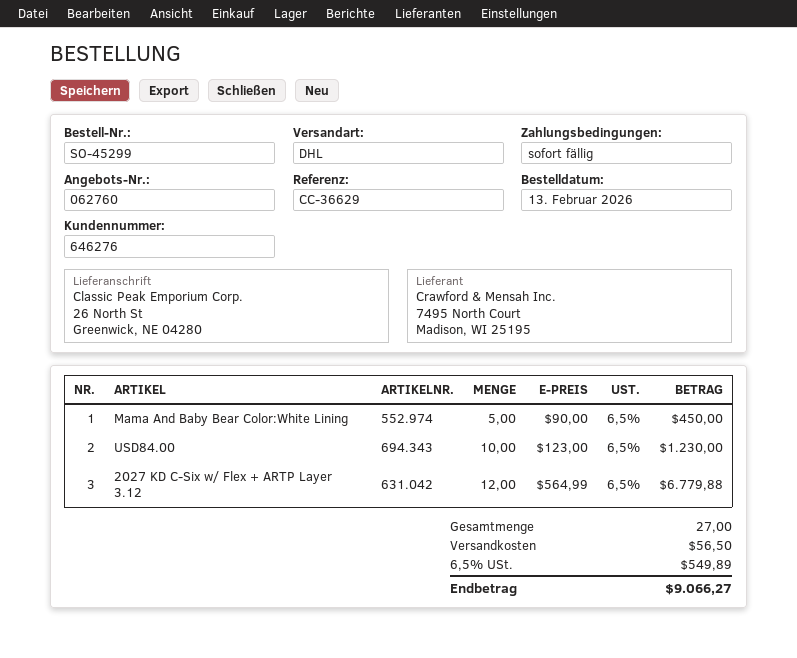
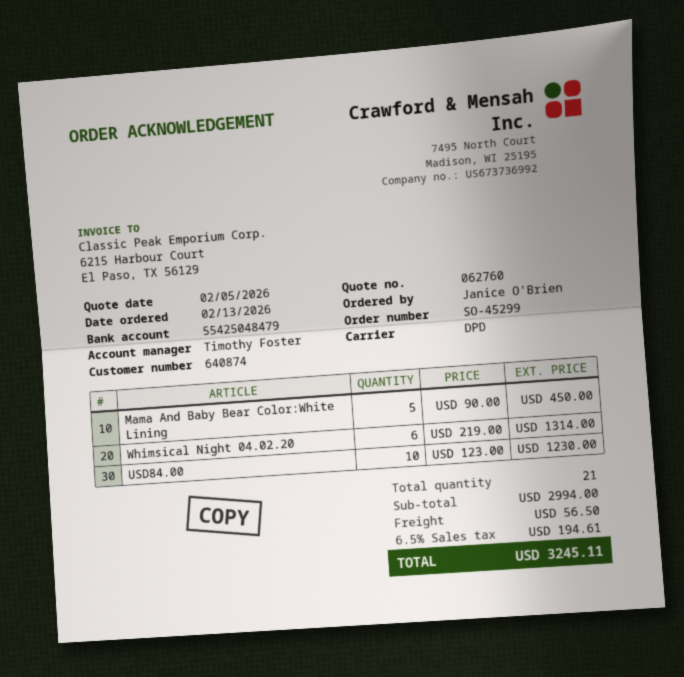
customer number: 646276 -> 640874
shipping method: DHL -> DPD
2027 KD C-Six w/ Flex + ARTP Layer 3.12: 12 x 564.99 = 6779.88 -> none
Whimsical Night 04.02.20: none -> 6 x 219.00 = 1314.00
total quantity: 27 -> 21
tax: 6.5% = 549.89 -> 6.5% = 194.61
total: 9066.27 -> 3245.11

